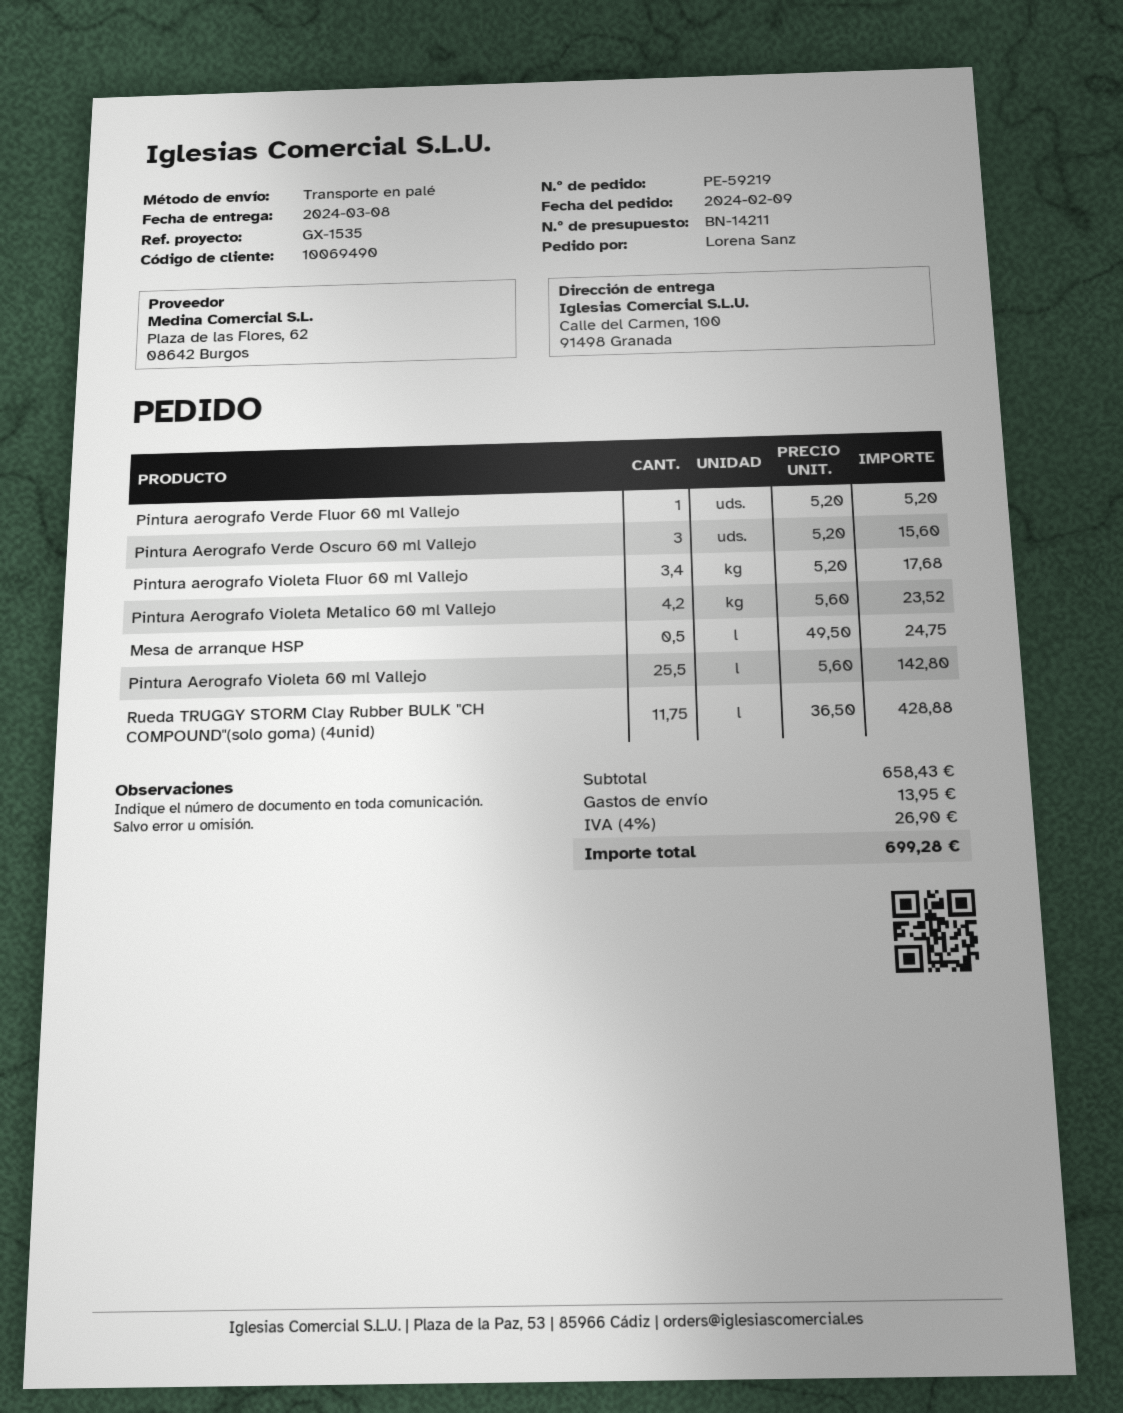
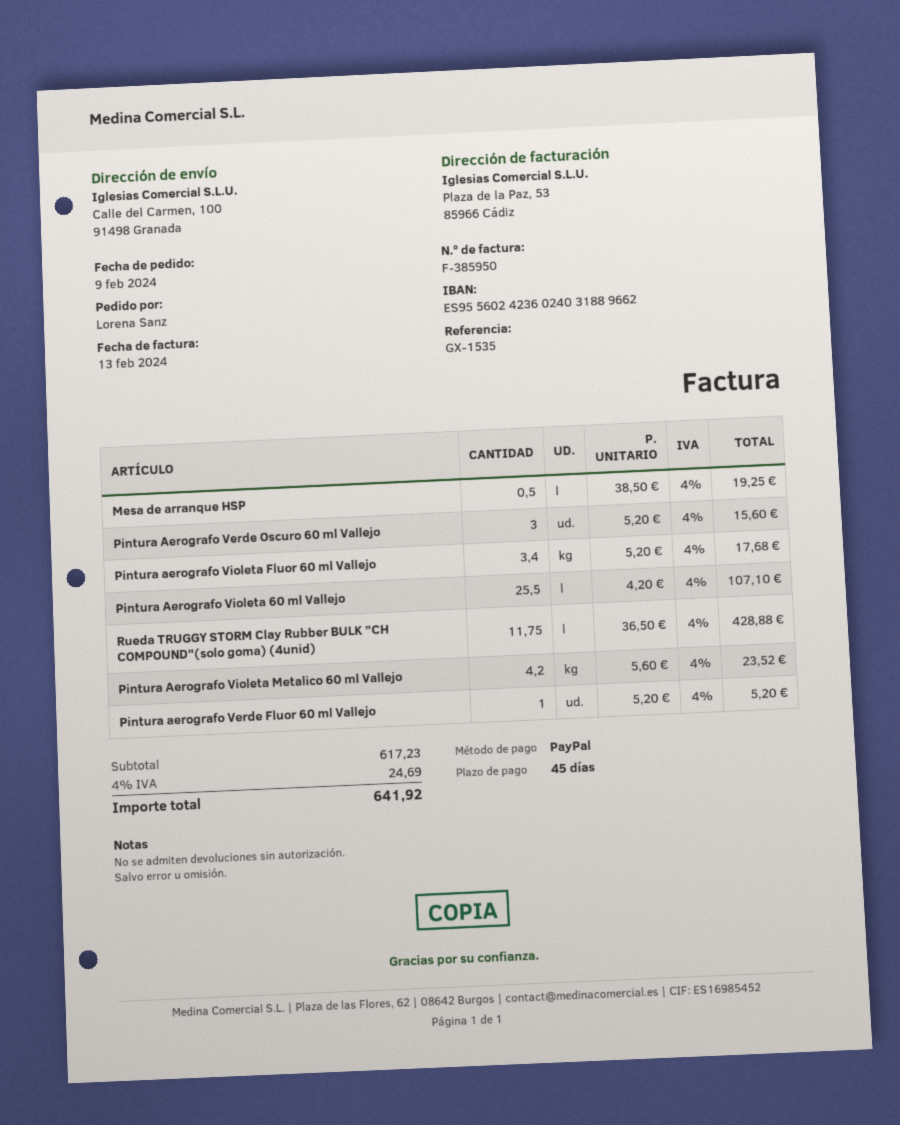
Mesa de arranque HSP: 0.5 x 49.50 = 24.75 -> 0.5 x 38.50 = 19.25
Pintura Aerografo Violeta 60 ml Vallejo: 25.5 x 5.60 = 142.80 -> 25.5 x 4.20 = 107.10
subtotal: 658.43 -> 617.23
shipping: 13.95 -> none
tax: 4% = 26.90 -> 4% = 24.69
total: 699.28 -> 641.92

